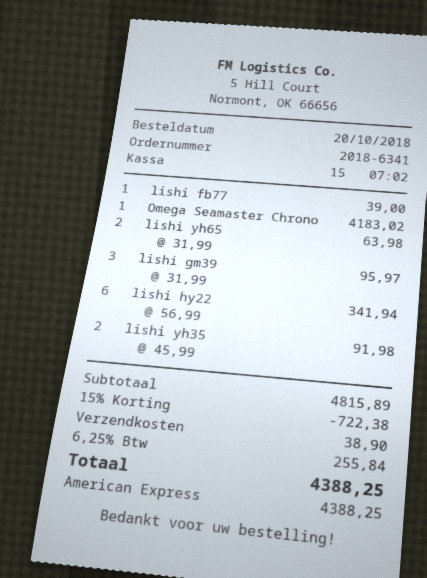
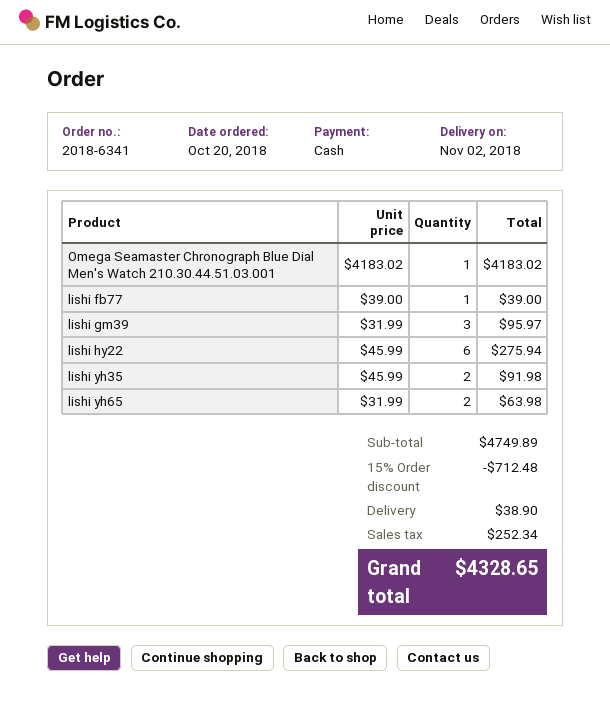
payment method: American Express -> cash
lishi hy22: 6 x 56.99 = 341.94 -> 6 x 45.99 = 275.94
subtotal: 4815.89 -> 4749.89
discount: 15% = 722.38 -> 15% = 712.48
tax: 255.84 -> 252.34
total: 4388.25 -> 4328.65

